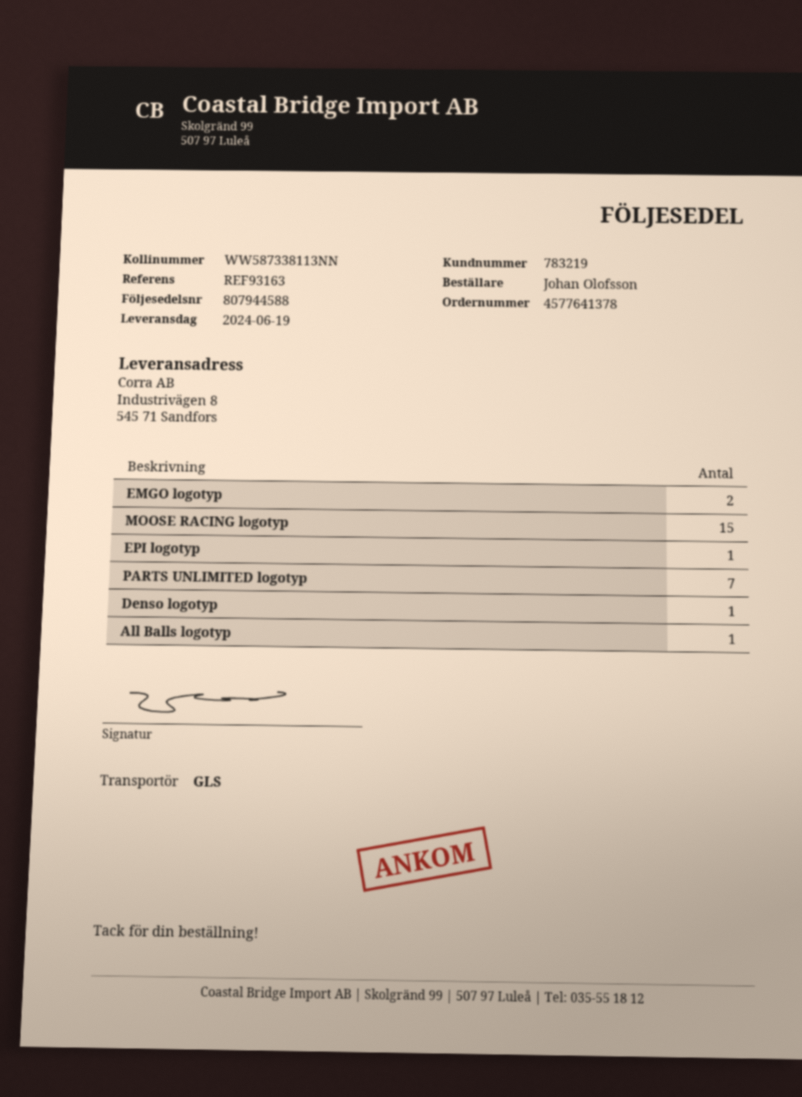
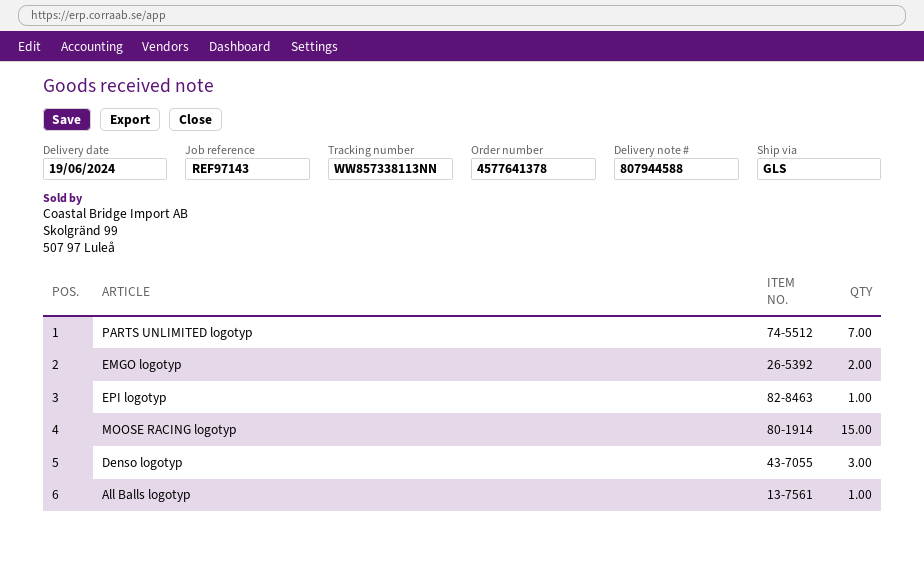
reference: REF93163 -> REF97143
tracking number: WW587338113NN -> WW857338113NN
Denso logotyp: 1 -> 3

